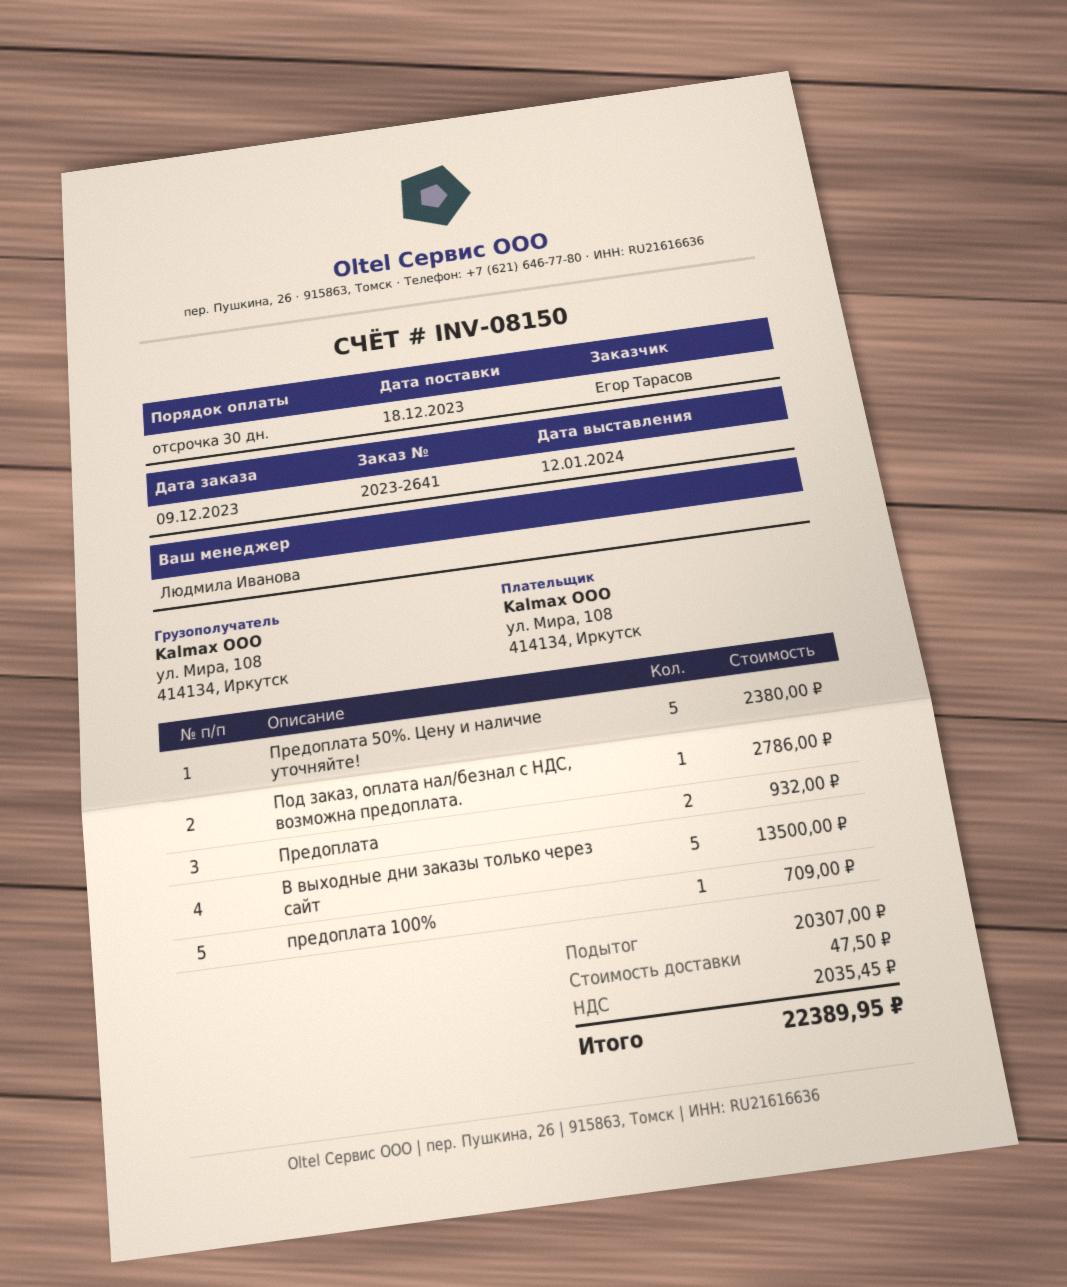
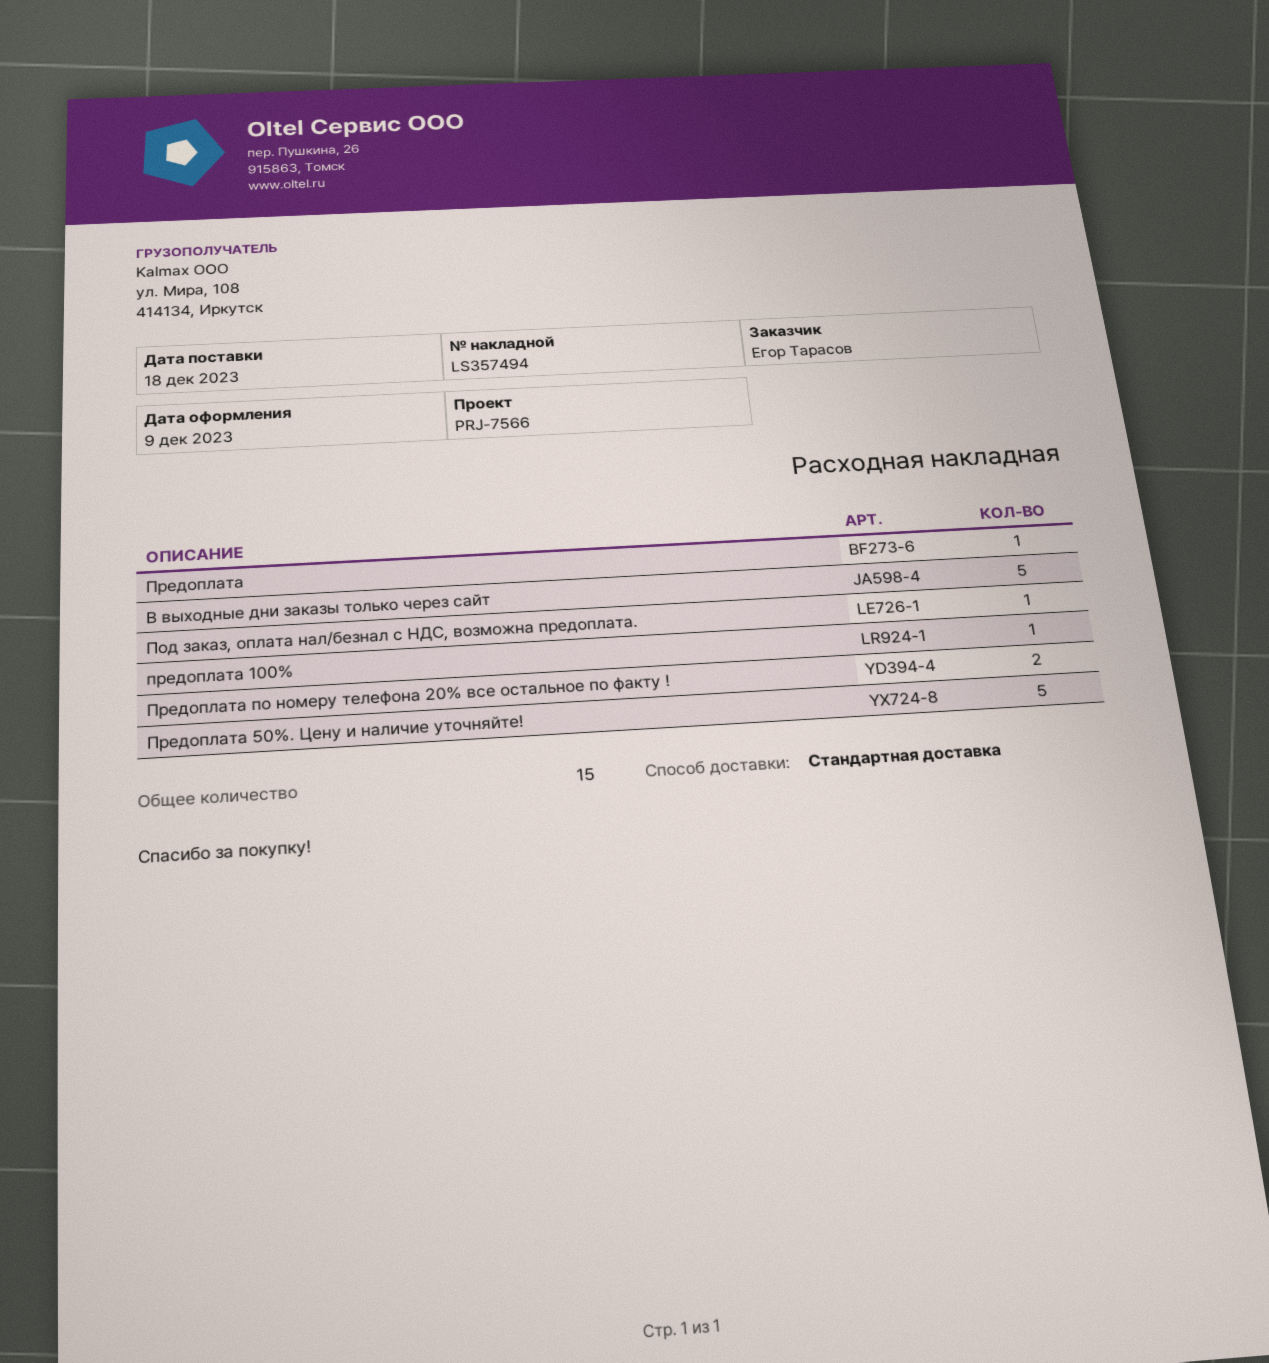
Предоплата: 2 -> 1
Предоплата по номеру телефона 20% все остальное по факту !: none -> 2

